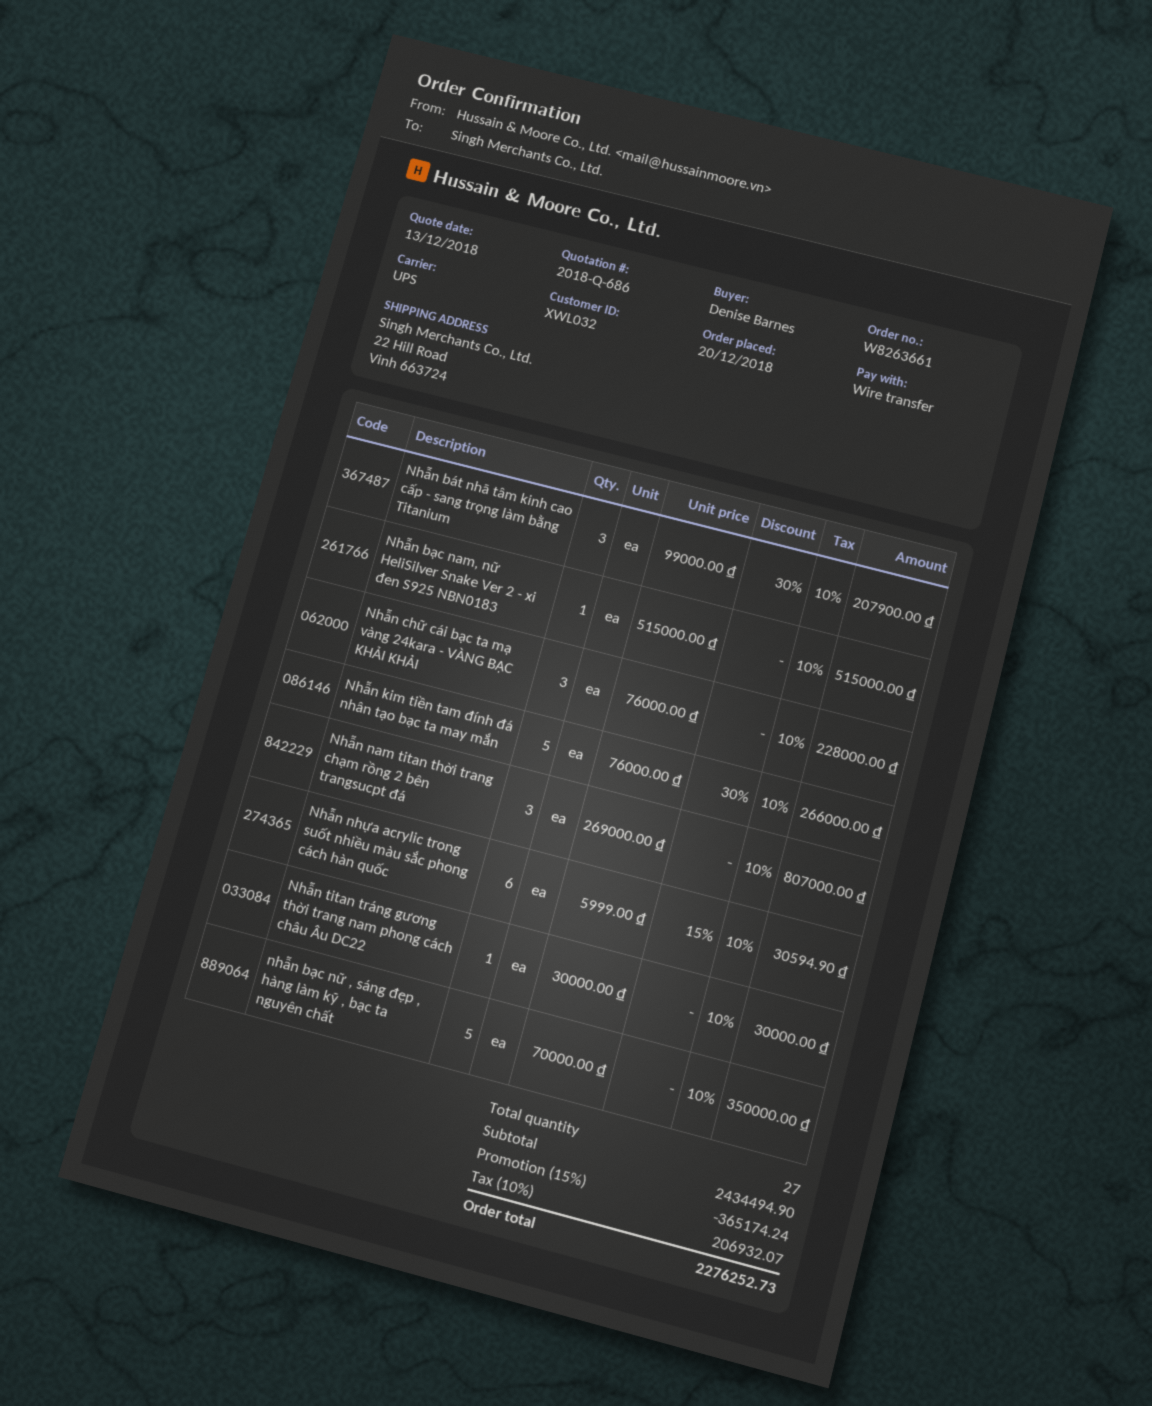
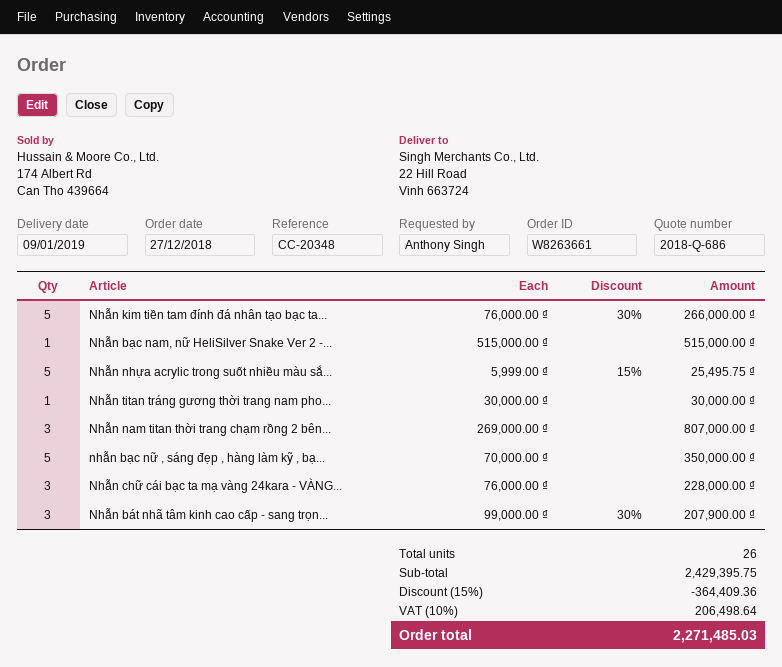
order date: 2018-12-20 -> 2018-12-27
ordered by: Denise Barnes -> Anthony Singh
Nhẫn nhựa acrylic trong suốt nhiều màu sắc phong cách hàn quốc: 6 x 5999.00 - 15% = 30594.90 -> 5 x 5999.00 - 15% = 25495.75
total quantity: 27 -> 26
subtotal: 2434494.90 -> 2429395.75
discount: 15% = 365174.24 -> 15% = 364409.36
tax: 10% = 206932.07 -> 10% = 206498.64
total: 2276252.73 -> 2271485.03

